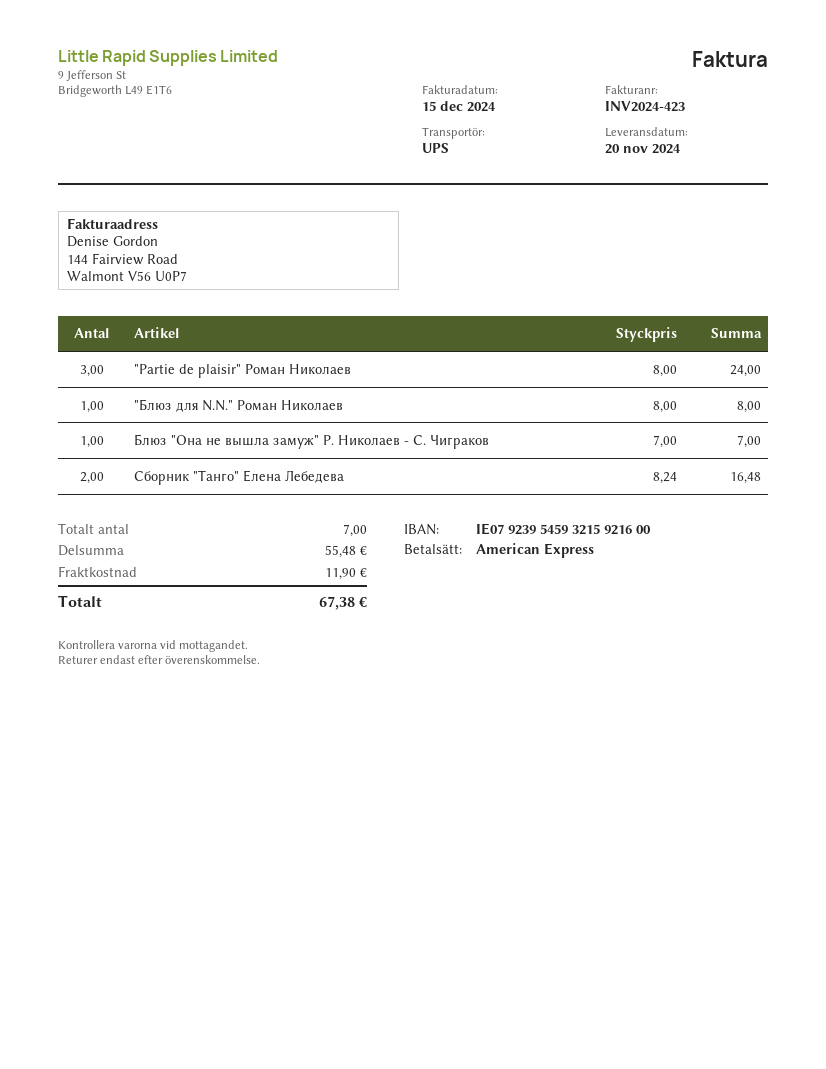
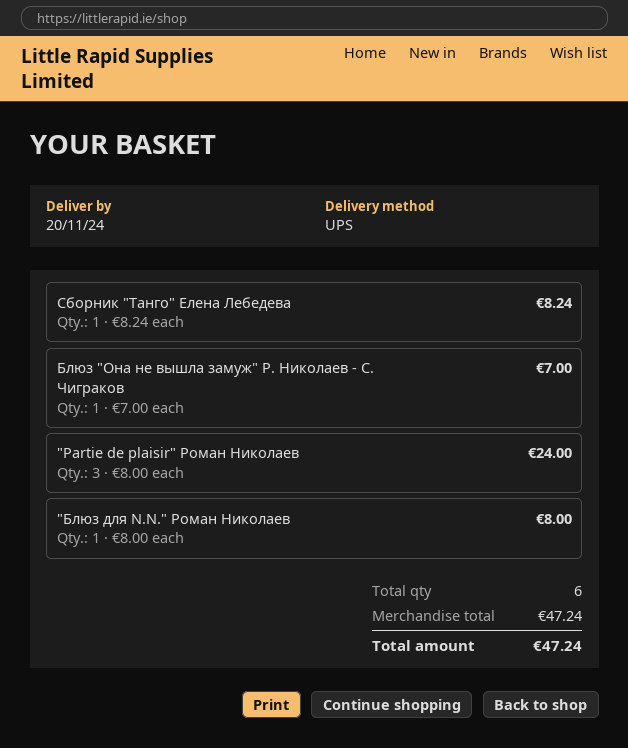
Сборник "Танго" Елена Лебедева: 2 x 8.24 = 16.48 -> 1 x 8.24 = 8.24
total quantity: 7 -> 6
subtotal: 55.48 -> 47.24
shipping: 11.90 -> none
total: 67.38 -> 47.24

